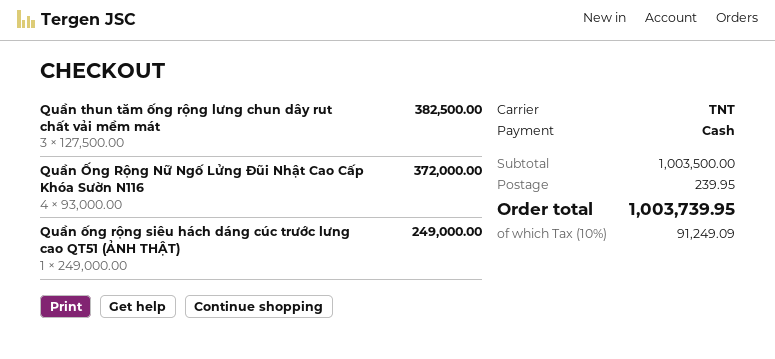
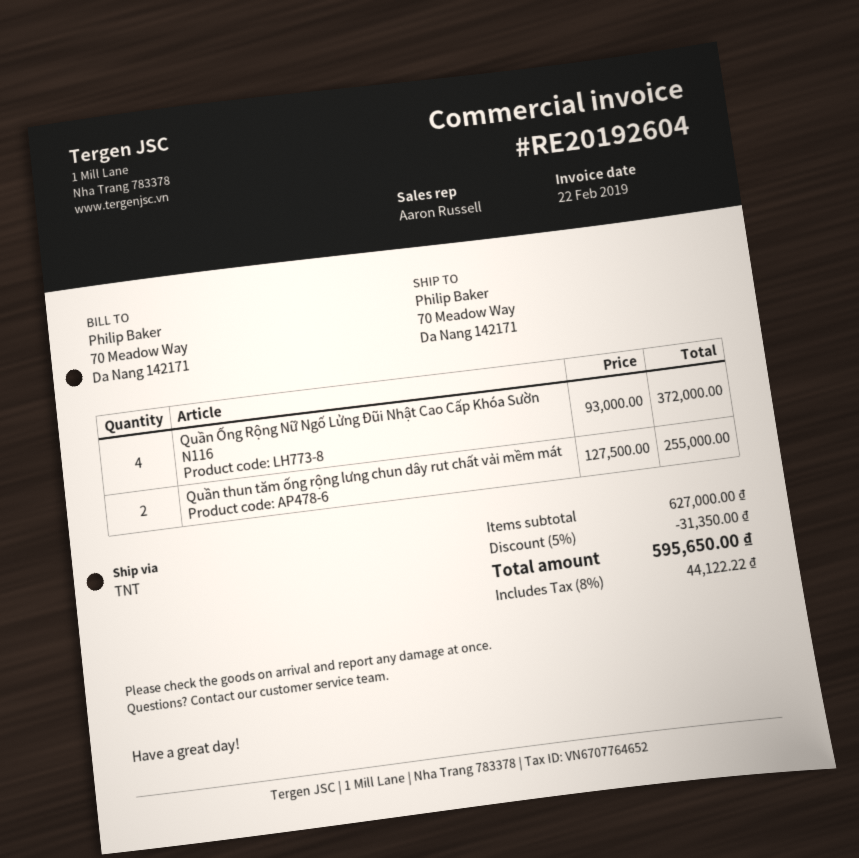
Quần thun tăm ống rộng lưng chun dây rut chất vải mềm mát: 3 x 127500.00 = 382500.00 -> 2 x 127500.00 = 255000.00
Quần ống rộng siêu hách dáng cúc trước lưng cao QT51 (ẢNH THẬT): 1 x 249000.00 = 249000.00 -> none
subtotal: 1003500.00 -> 627000.00
discount: none -> 5% = 31350.00
shipping: 239.95 -> none
tax: 10% = 91249.09 -> 8% = 44122.22
total: 1003739.95 -> 595650.00

